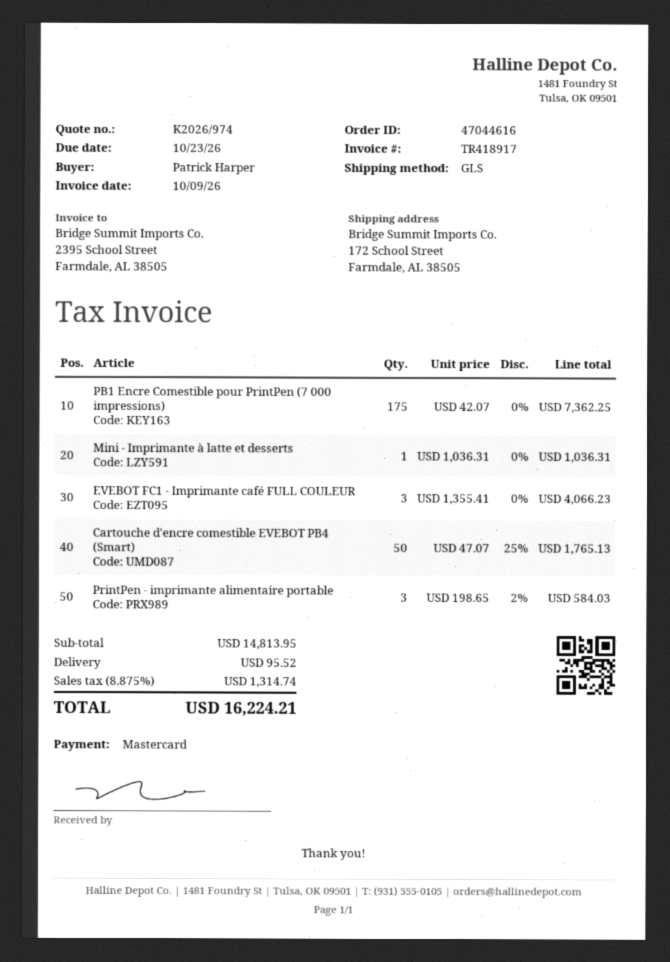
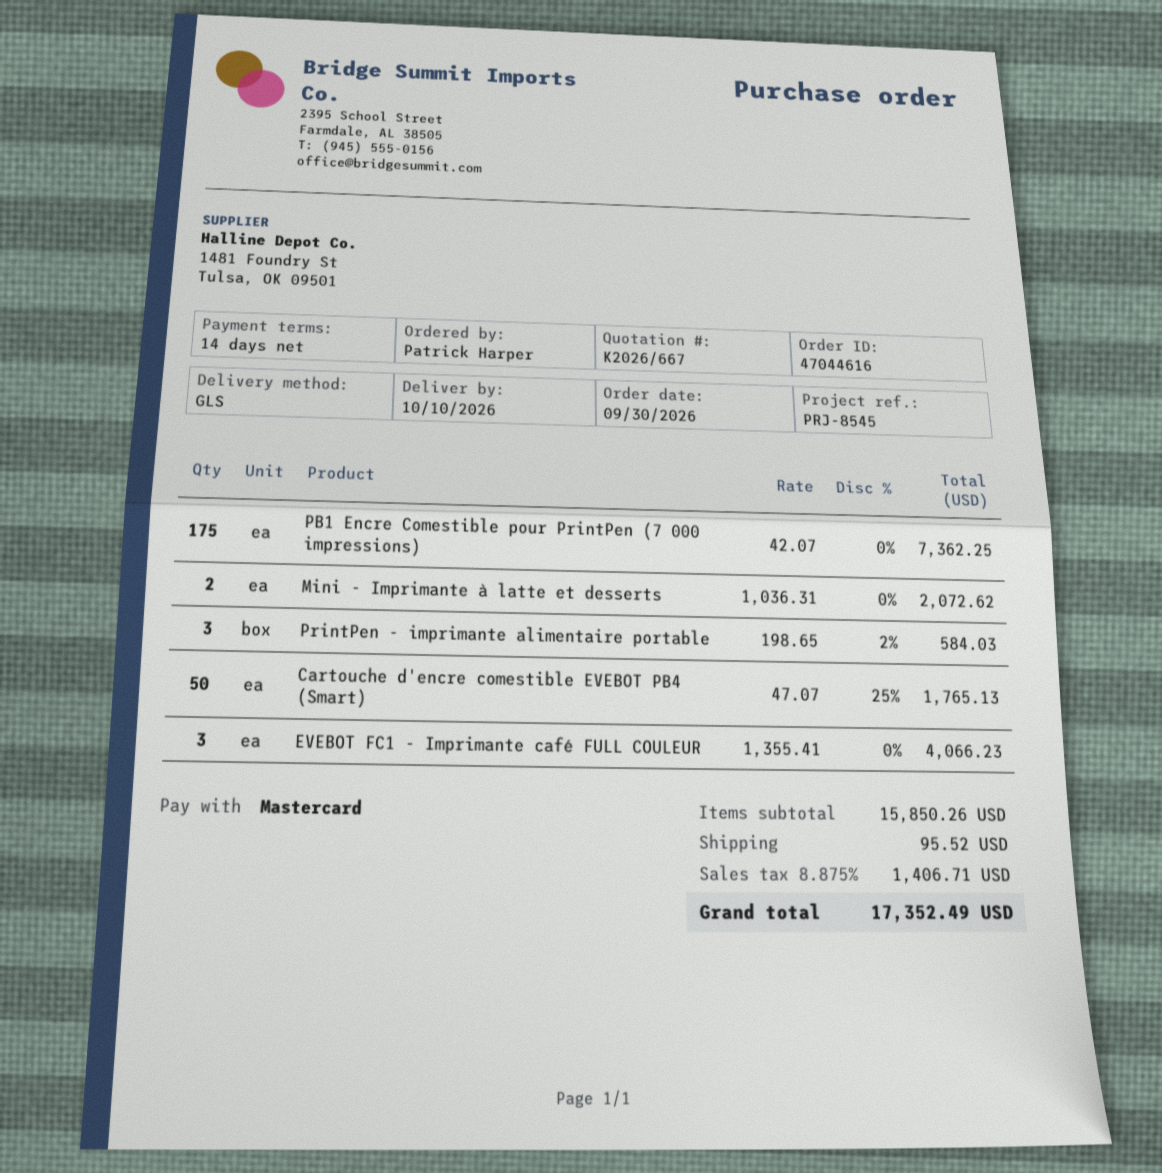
quote number: K2026/974 -> K2026/667
Mini - Imprimante à latte et desserts: 1 x 1036.31 = 1036.31 -> 2 x 1036.31 = 2072.62
subtotal: 14813.95 -> 15850.26
tax: 8.875% = 1314.74 -> 8.875% = 1406.71
total: 16224.21 -> 17352.49

